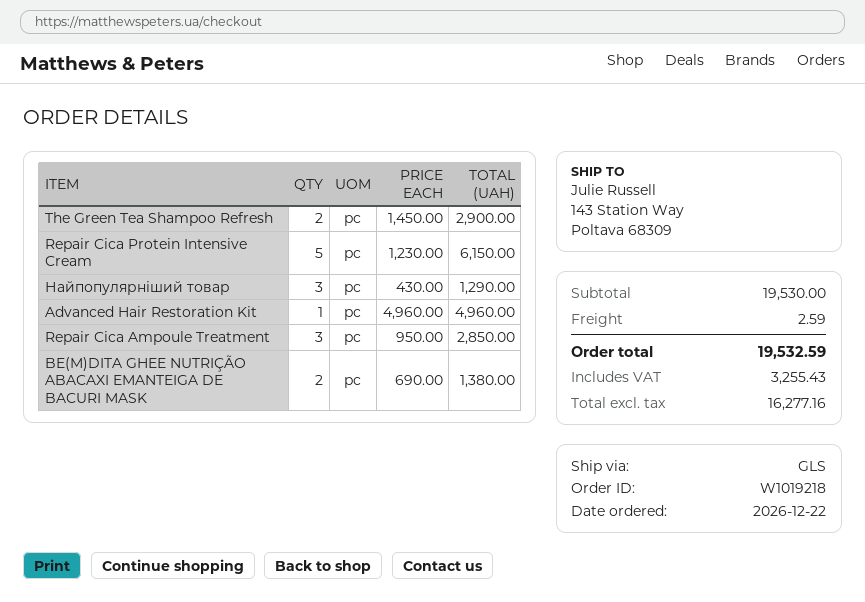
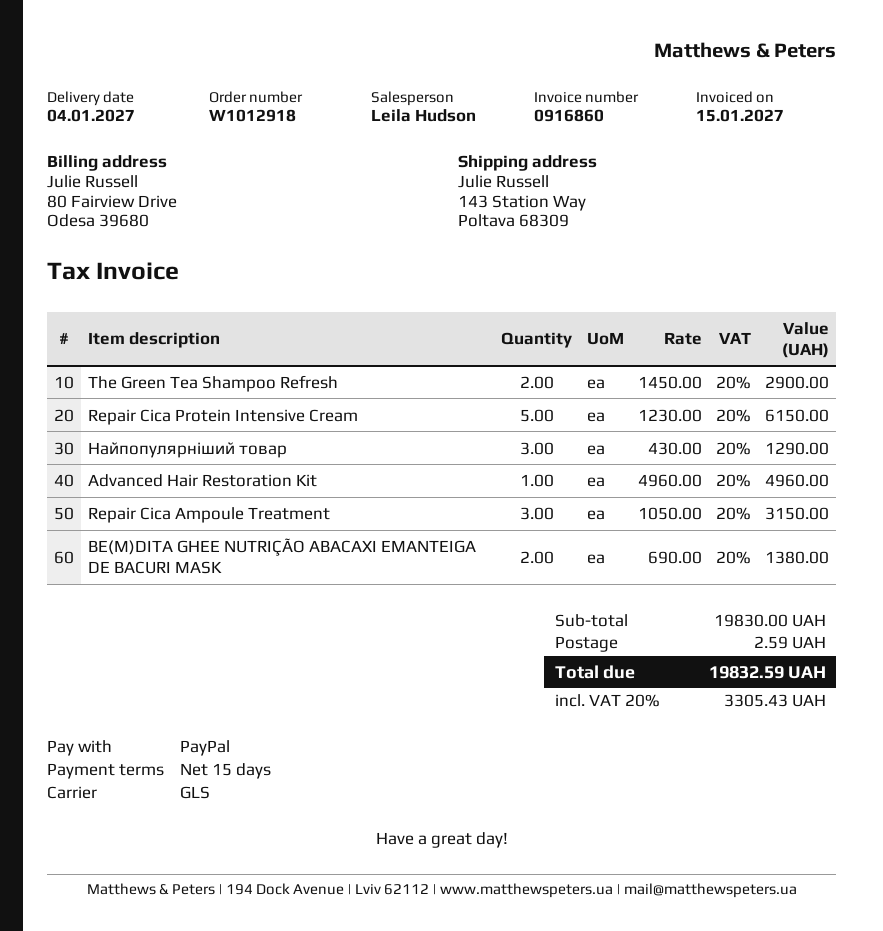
order number: W1019218 -> W1012918
Repair Cica Ampoule Treatment: 3 x 950.00 = 2850.00 -> 3 x 1050.00 = 3150.00
subtotal: 19530.00 -> 19830.00
tax: 3255.43 -> 3305.43
total: 19532.59 -> 19832.59

